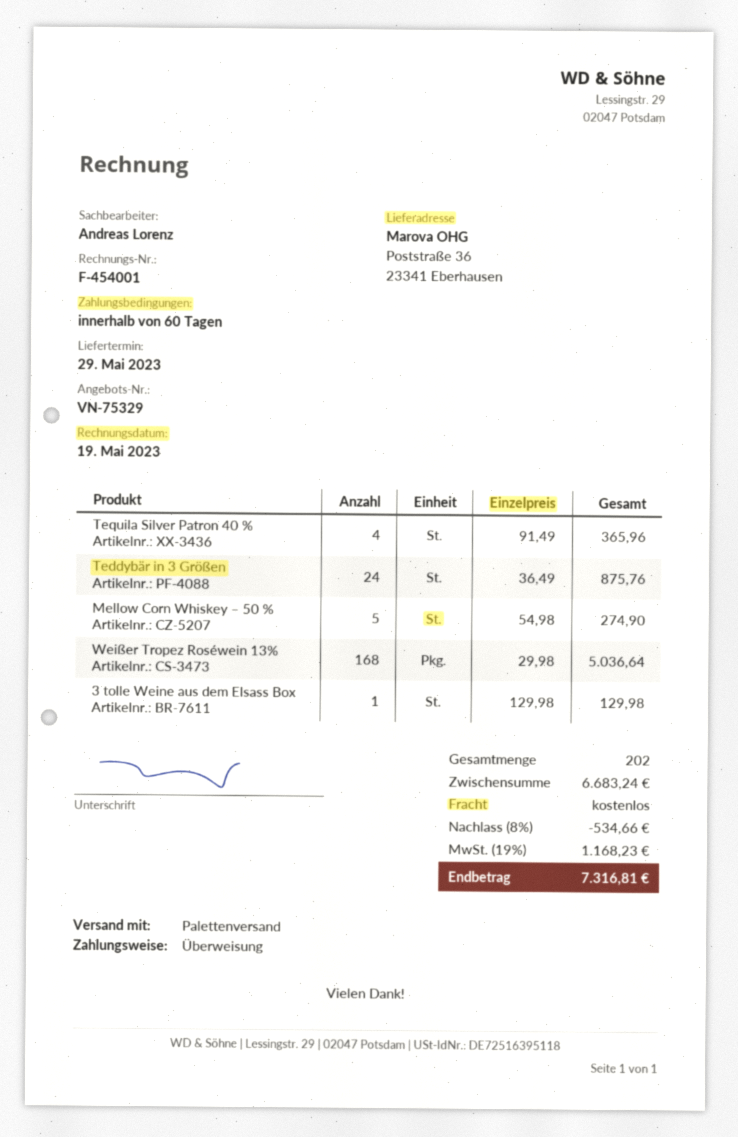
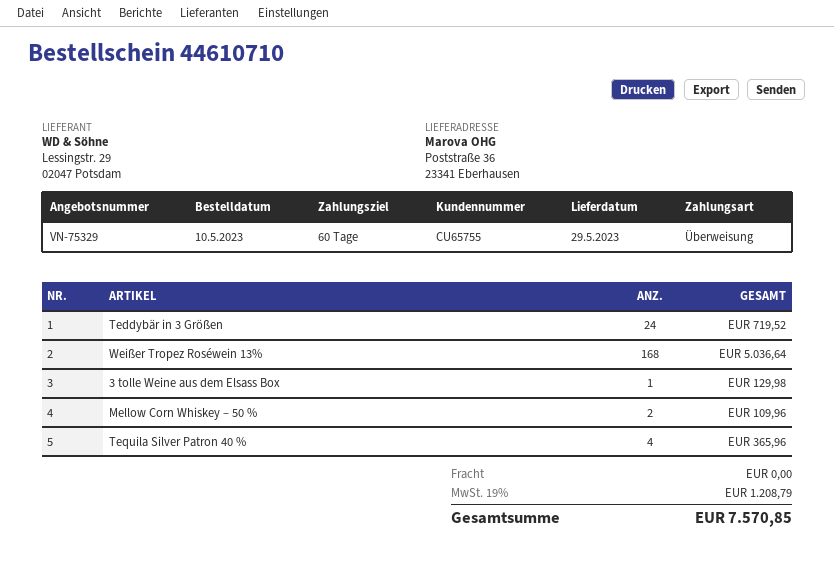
Teddybär in 3 Größen: 24 for 875.76 -> 24 for 719.52
Mellow Corn Whiskey – 50 %: 5 for 274.90 -> 2 for 109.96
discount: 8% = 534.66 -> none
tax: 19% = 1168.23 -> 19% = 1208.79
total: 7316.81 -> 7570.85

